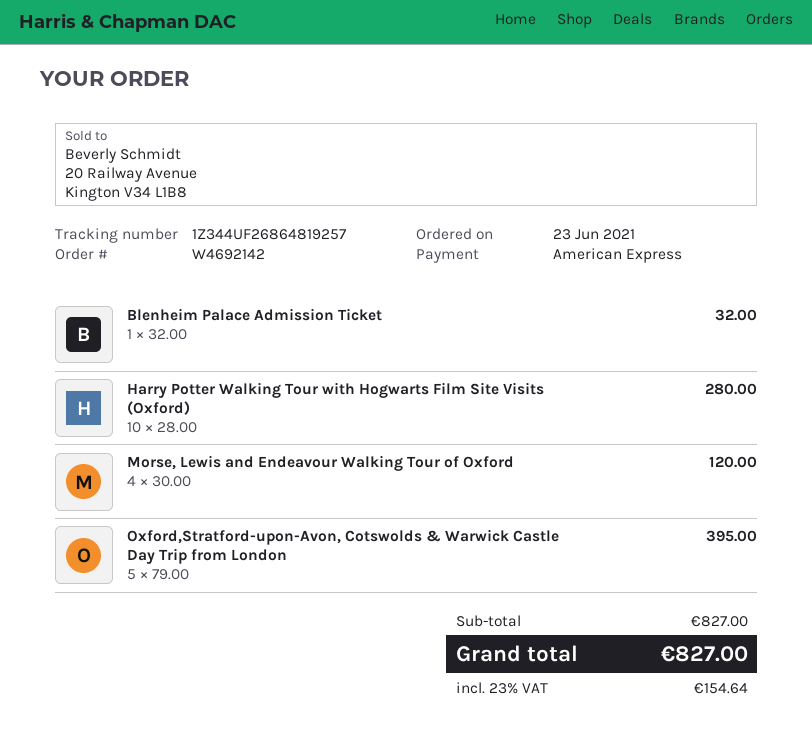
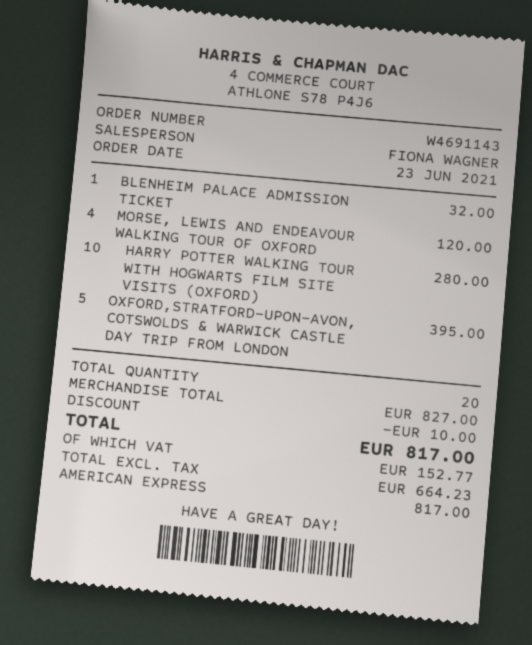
order number: W4692142 -> W4691143
discount: none -> 10.00
tax: 154.64 -> 152.77
total: 827.00 -> 817.00

